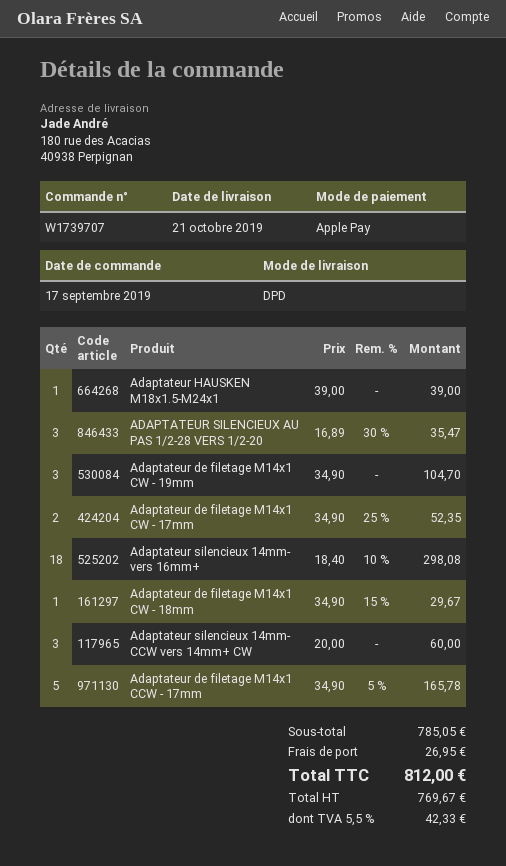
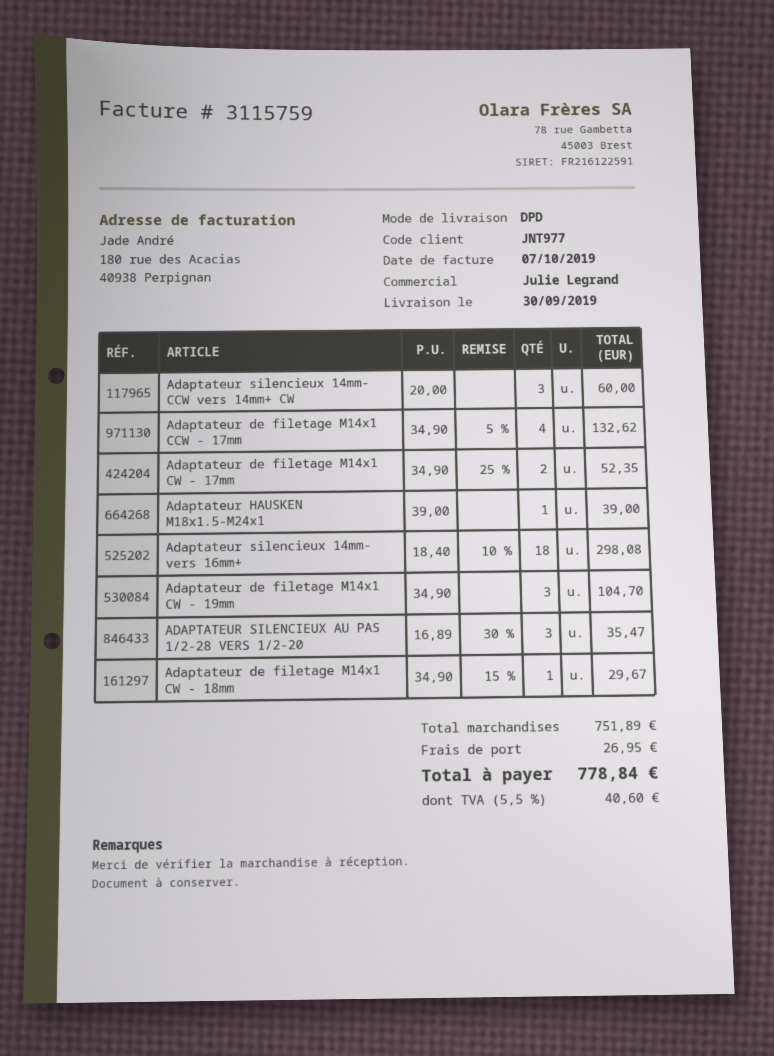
delivery date: 2019-10-21 -> 2019-09-30
Adaptateur de filetage M14x1 CCW - 17mm: 5 x 34.90 - 5% = 165.78 -> 4 x 34.90 - 5% = 132.62
subtotal: 785.05 -> 751.89
tax: 5.5% = 42.33 -> 5.5% = 40.60
total: 812.00 -> 778.84

